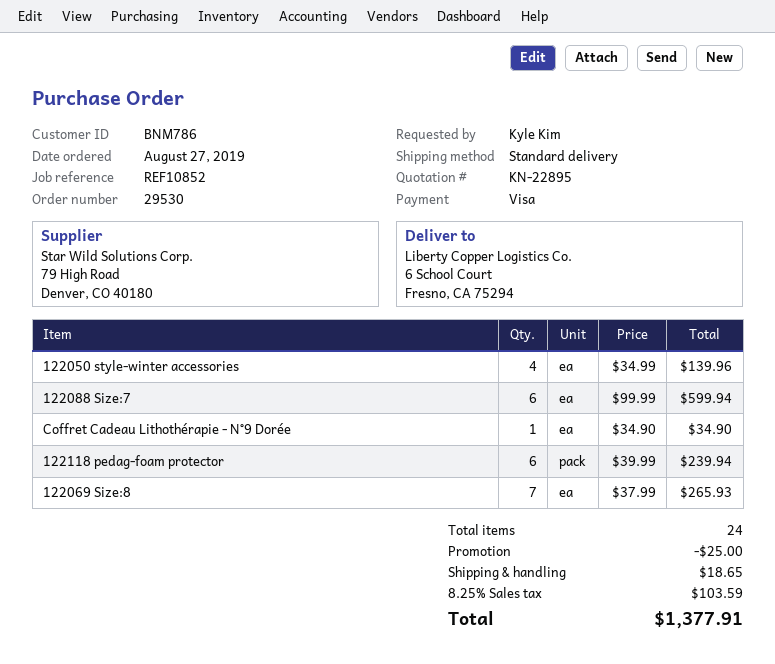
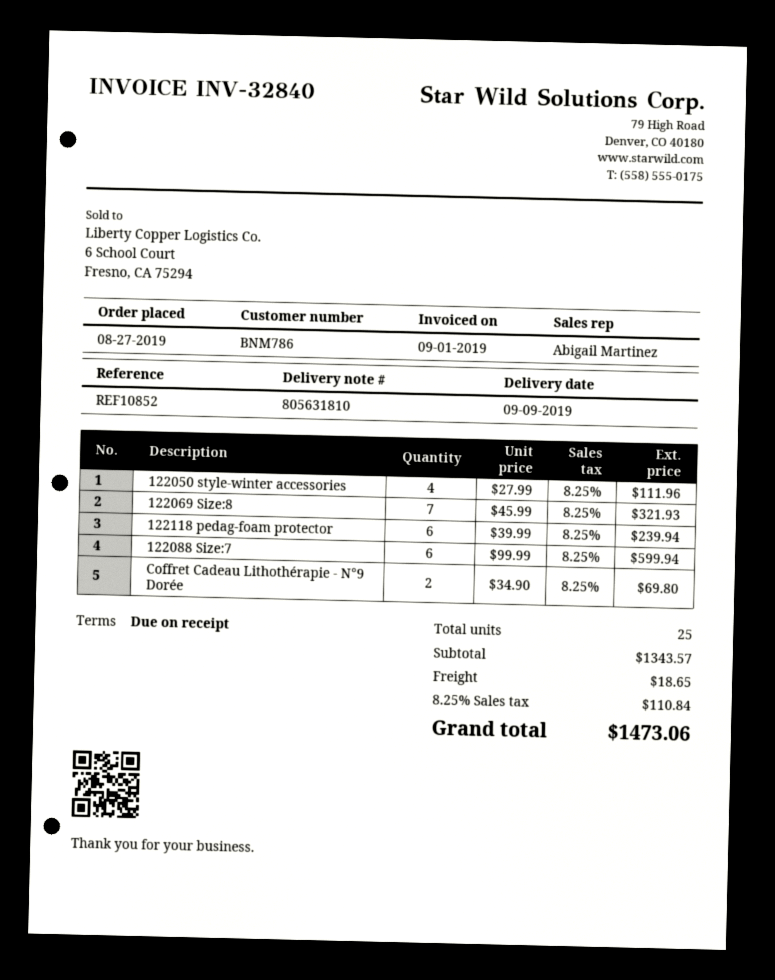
122050 style-winter accessories: 4 x 34.99 = 139.96 -> 4 x 27.99 = 111.96
Coffret Cadeau Lithothérapie - N°9 Dorée: 1 x 34.90 = 34.90 -> 2 x 34.90 = 69.80
122069 Size:8: 7 x 37.99 = 265.93 -> 7 x 45.99 = 321.93
total quantity: 24 -> 25
discount: 25.00 -> none
tax: 8.25% = 103.59 -> 8.25% = 110.84
total: 1377.91 -> 1473.06

